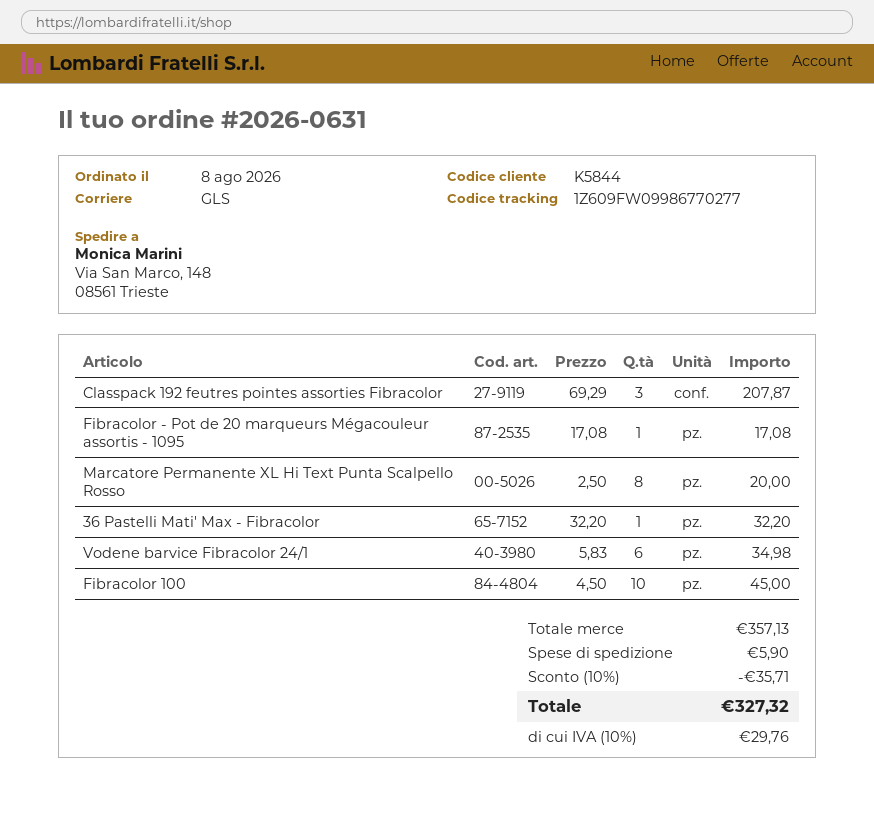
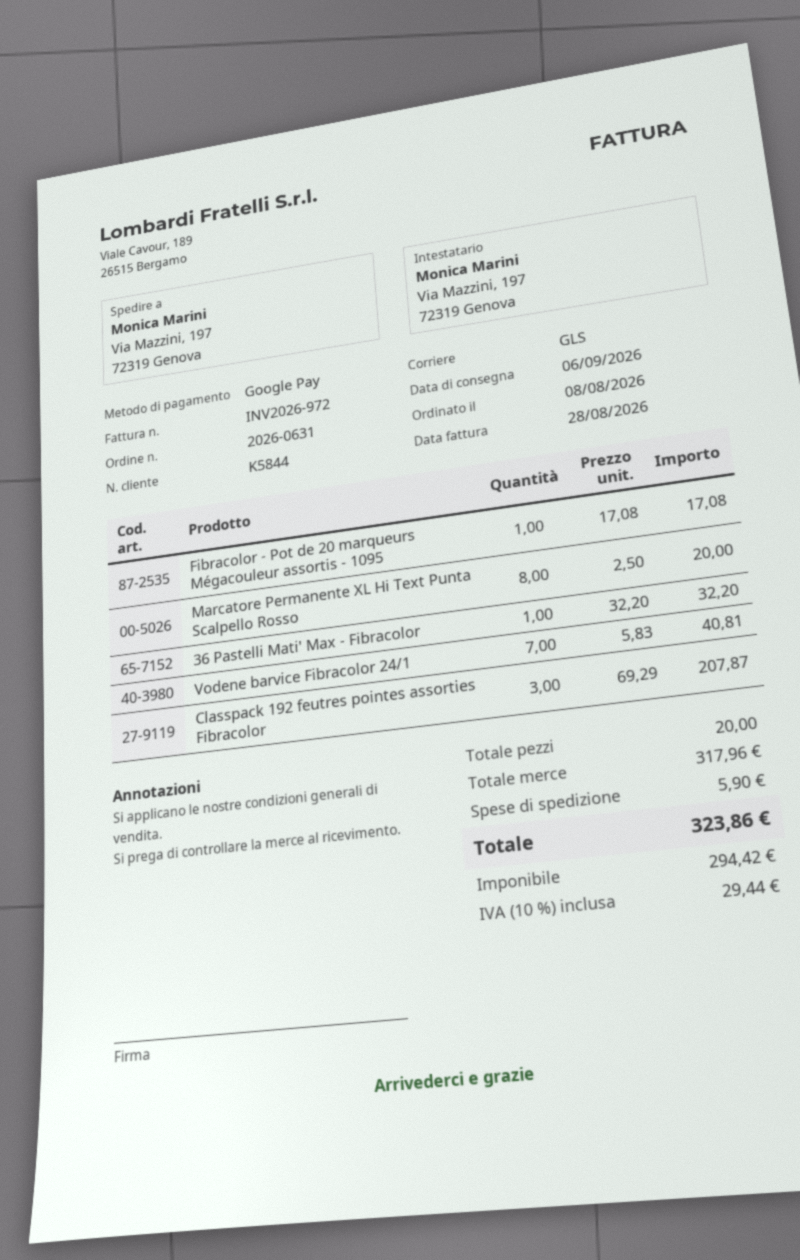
ship to: Via San Marco, 148, 08561 Trieste -> Via Mazzini, 197, 72319 Genova
Vodene barvice Fibracolor 24/1: 6 x 5.83 = 34.98 -> 7 x 5.83 = 40.81
Fibracolor 100: 10 x 4.50 = 45.00 -> none
subtotal: 357.13 -> 317.96
discount: 10% = 35.71 -> none
tax: 10% = 29.76 -> 10% = 29.44
total: 327.32 -> 323.86

